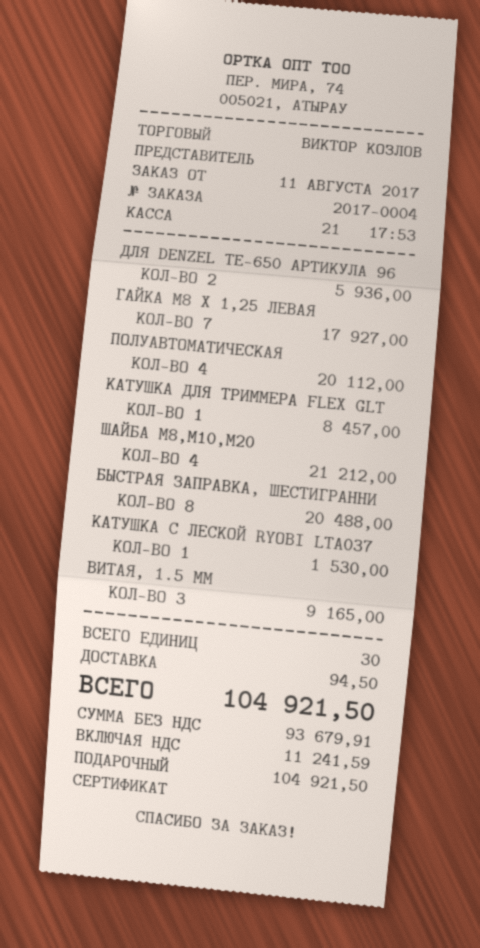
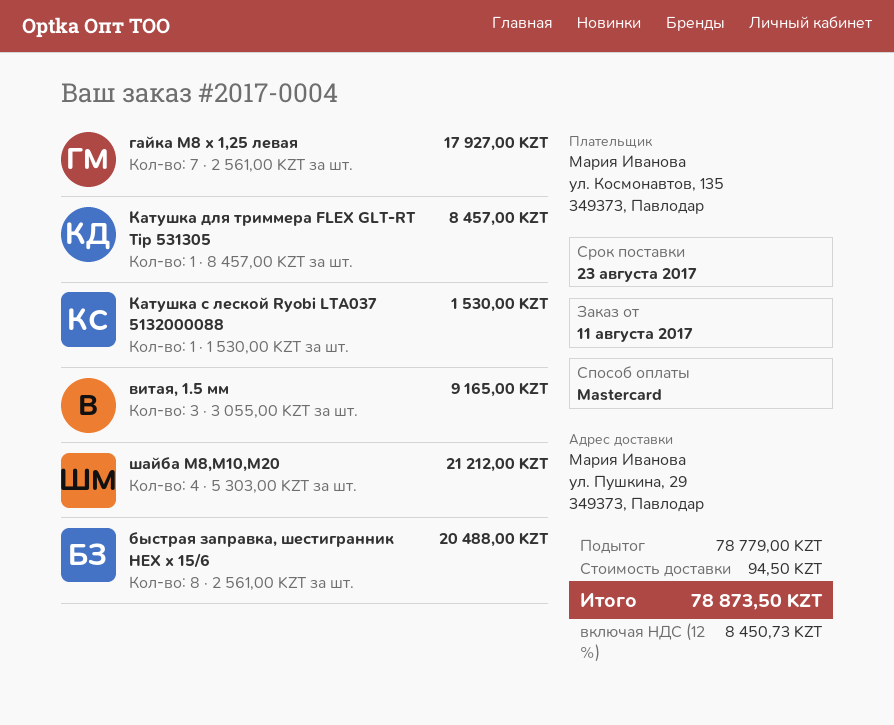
payment method: gift card -> Mastercard
ДЛЯ DENZEL TE-650 АРТИКУЛА 96: 2 for 5936.00 -> none
ПОЛУАВТОМАТИЧЕСКАЯ: 4 for 20112.00 -> none
tax: 11241.59 -> 8450.73
total: 104921.50 -> 78873.50

